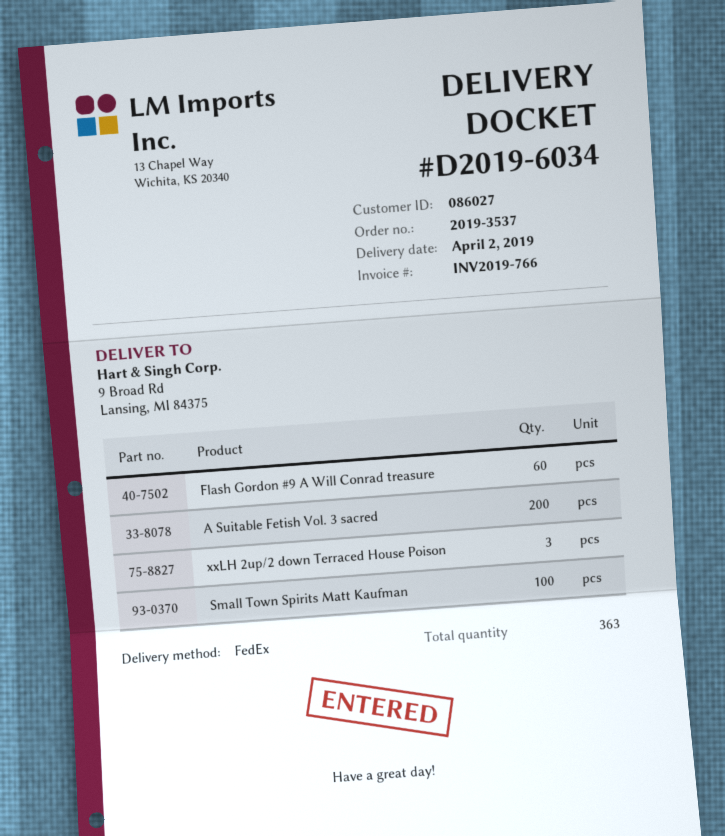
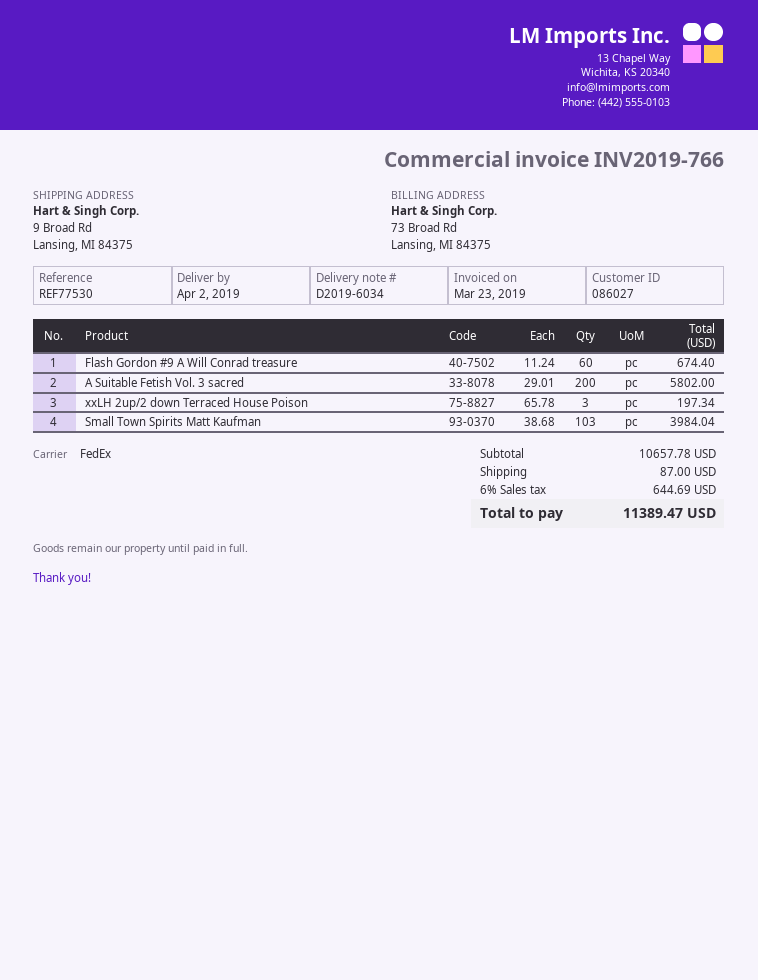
Small Town Spirits Matt Kaufman: 100 -> 103

